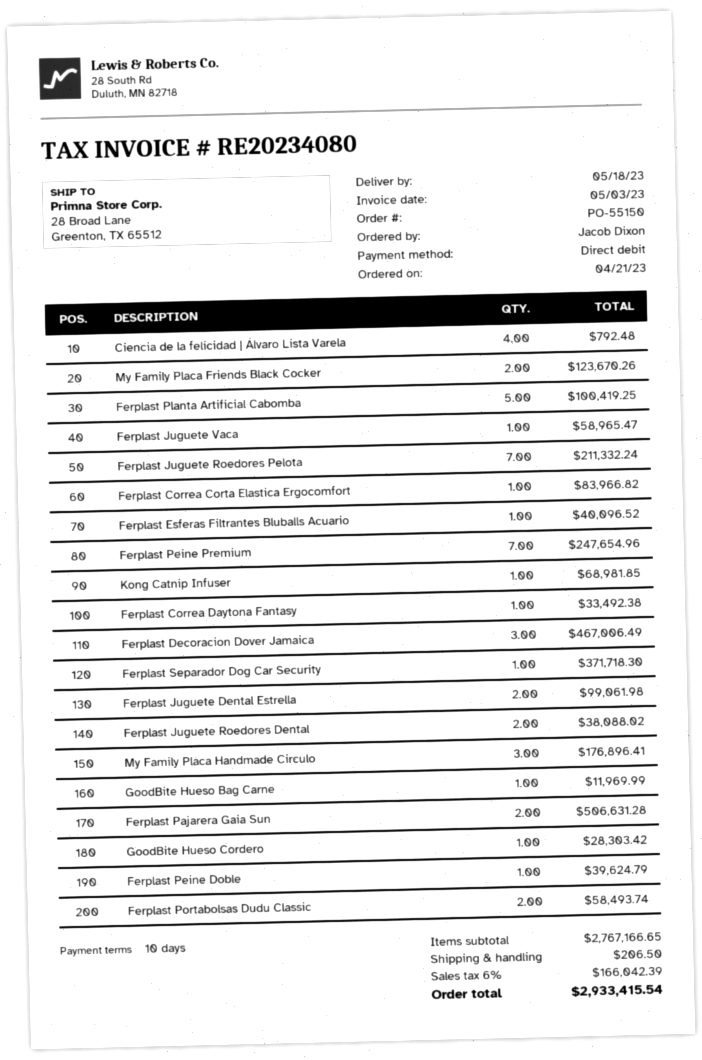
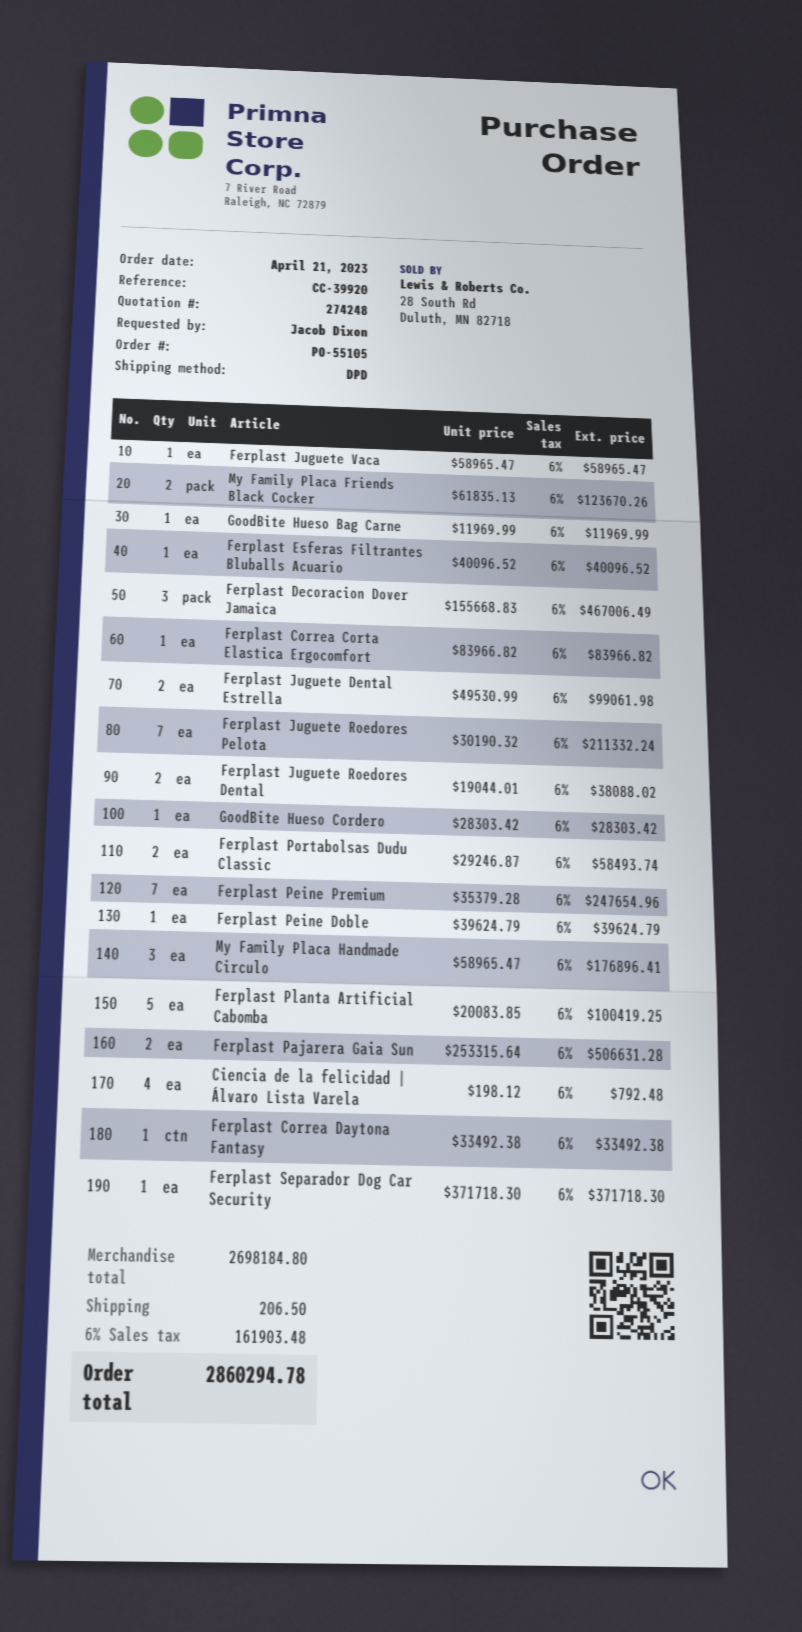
order number: PO-55150 -> PO-55105
Kong Catnip Infuser: 1 for 68981.85 -> none
subtotal: 2767166.65 -> 2698184.80
tax: 6% = 166042.39 -> 6% = 161903.48
total: 2933415.54 -> 2860294.78

